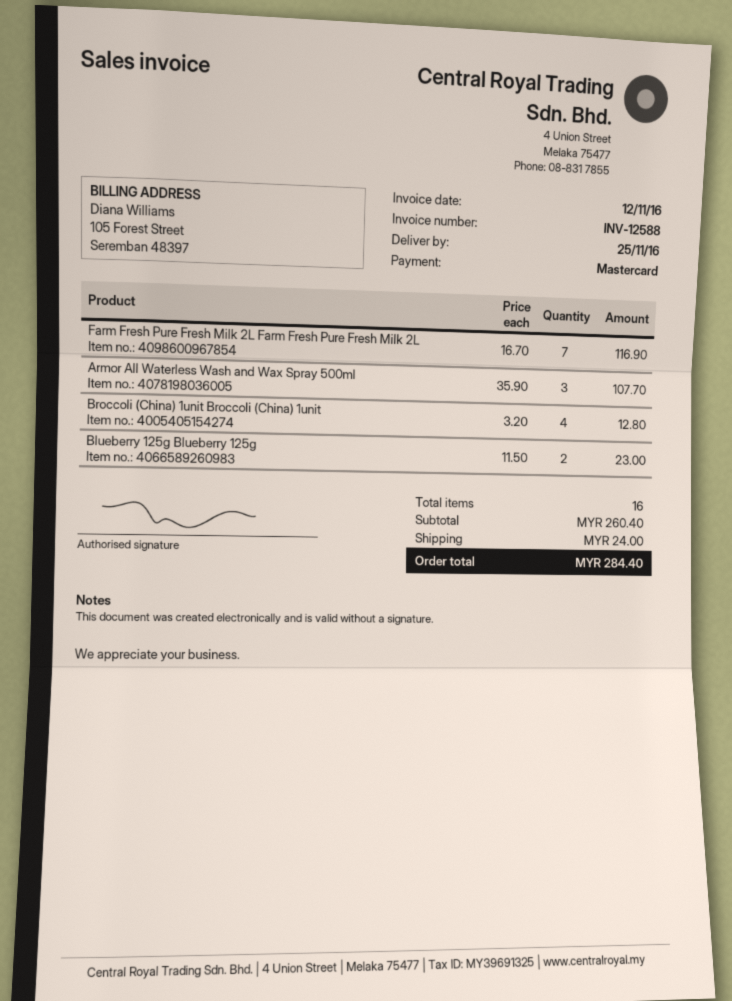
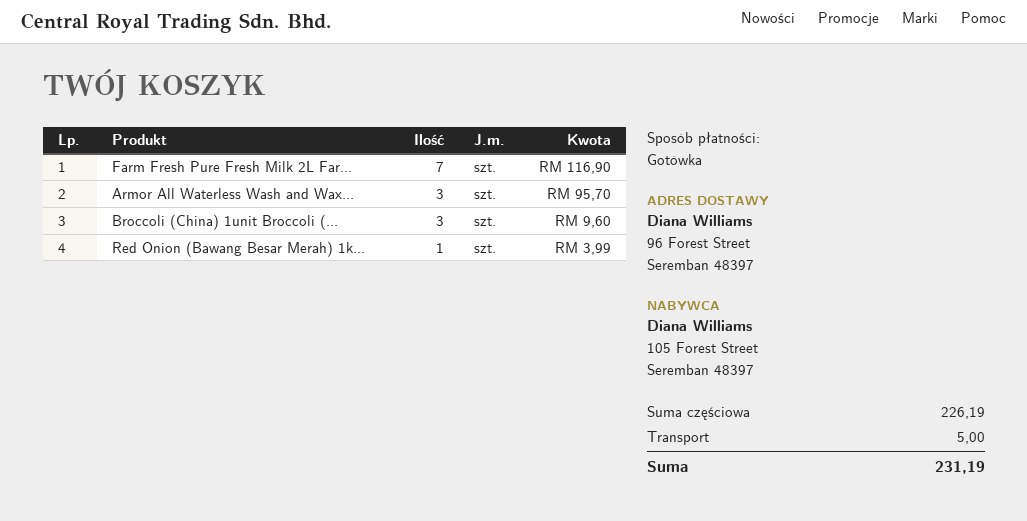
payment method: Mastercard -> cash
Armor All Waterless Wash and Wax Spray 500ml: 3 for 107.70 -> 3 for 95.70
Broccoli (China) 1unit Broccoli (China) 1unit: 4 for 12.80 -> 3 for 9.60
Blueberry 125g Blueberry 125g: 2 for 23.00 -> none
Red Onion (Bawang Besar Merah) 1k...: none -> 1 for 3.99
subtotal: 260.40 -> 226.19
shipping: 24.00 -> 5.00
total: 284.40 -> 231.19

